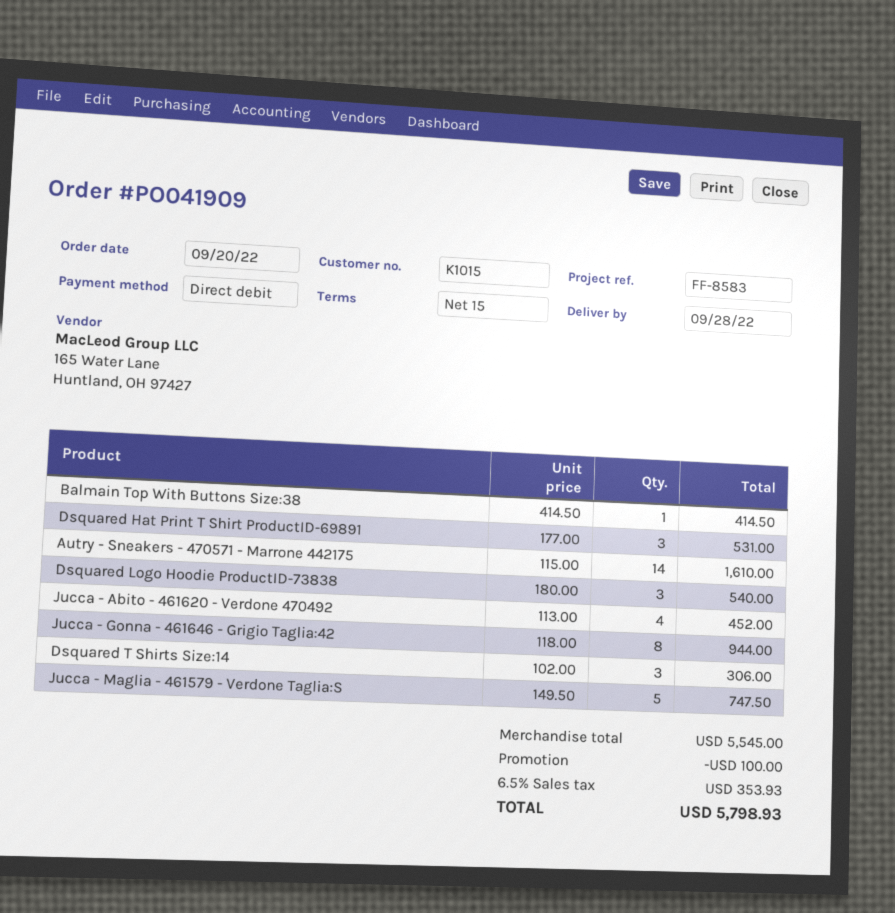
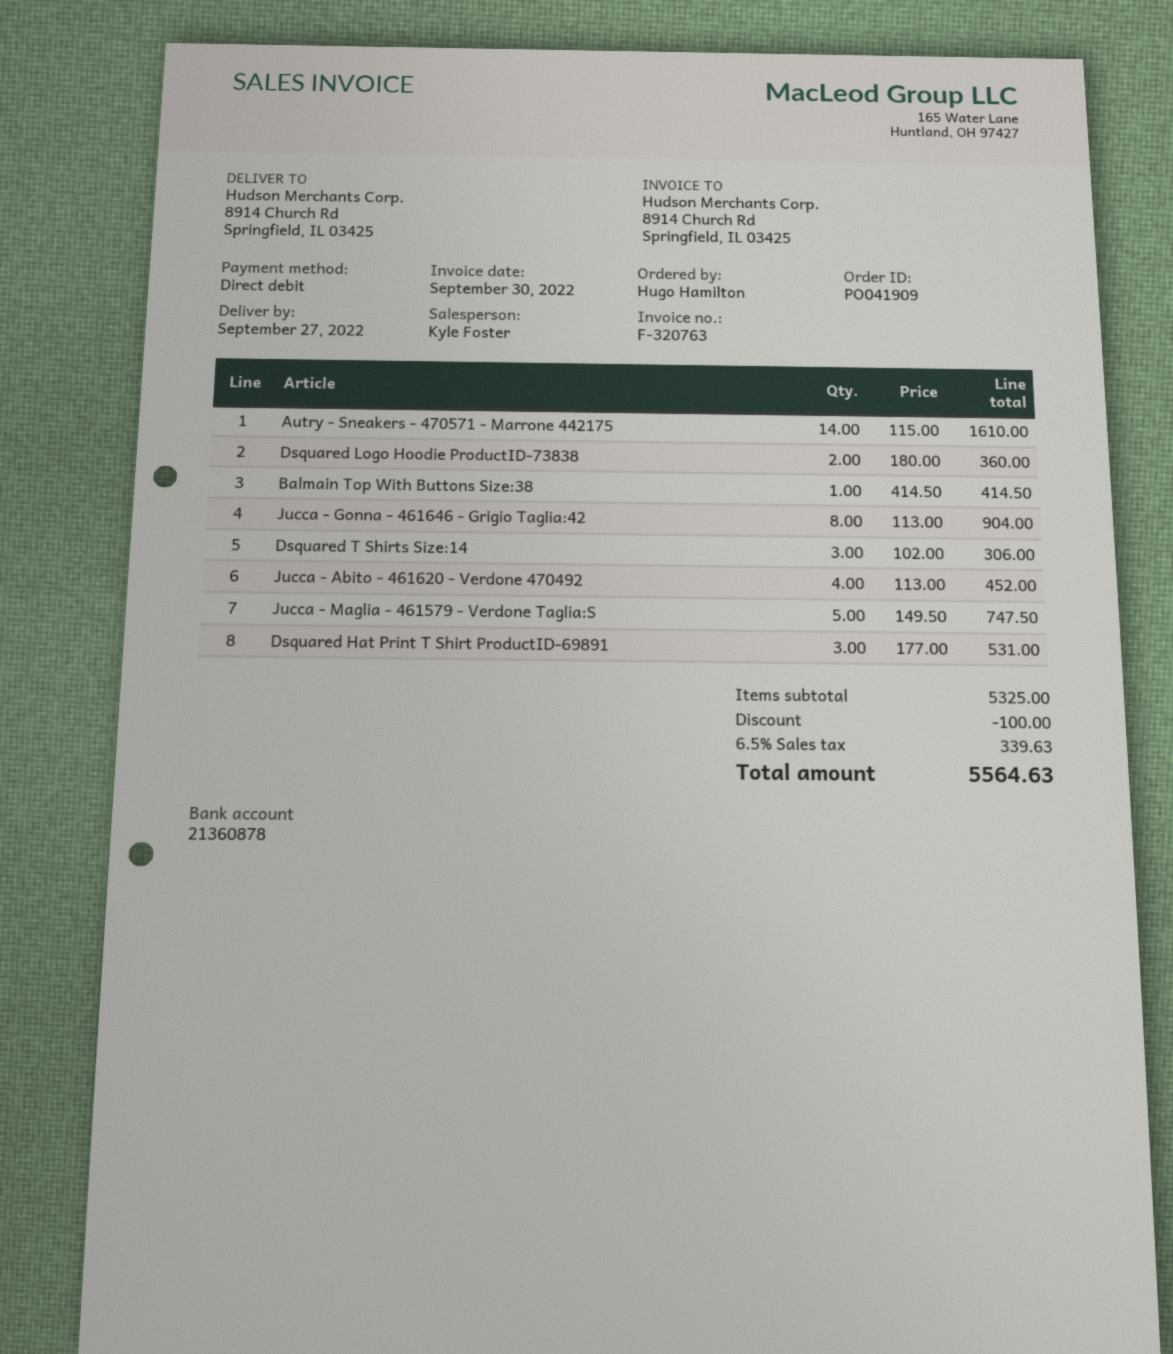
delivery date: 2022-09-28 -> 2022-09-27
Dsquared Logo Hoodie ProductID-73838: 3 x 180.00 = 540.00 -> 2 x 180.00 = 360.00
Jucca - Gonna - 461646 - Grigio Taglia:42: 8 x 118.00 = 944.00 -> 8 x 113.00 = 904.00
subtotal: 5545.00 -> 5325.00
tax: 6.5% = 353.93 -> 6.5% = 339.63
total: 5798.93 -> 5564.63

